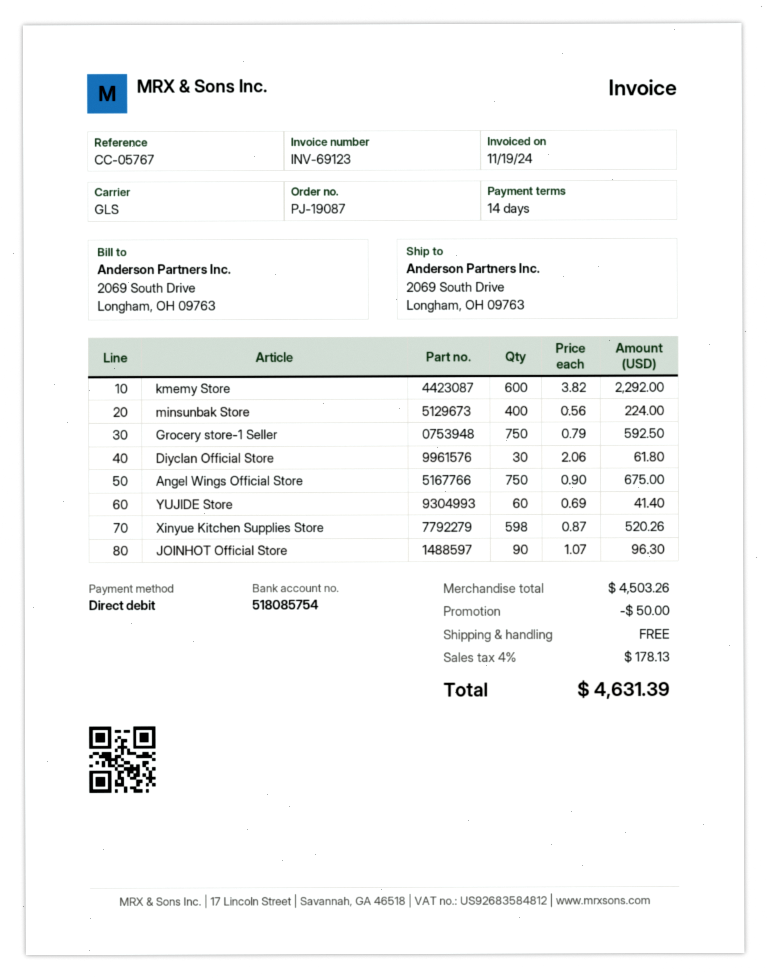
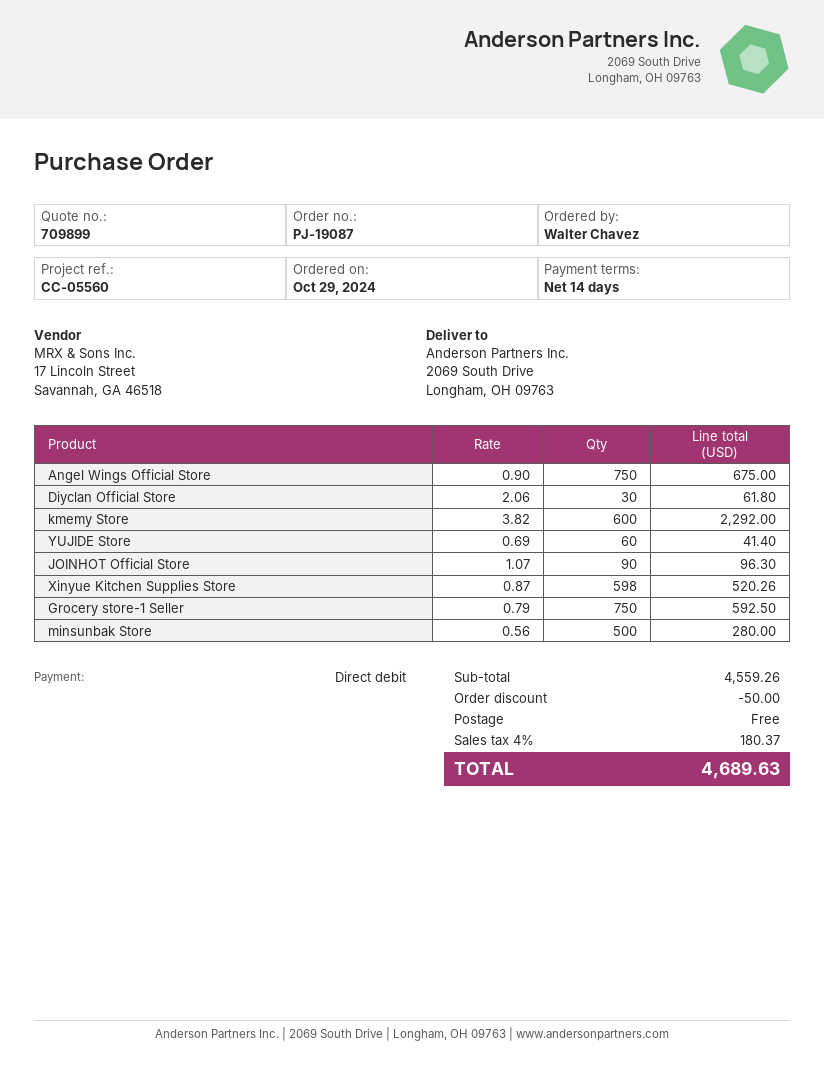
reference: CC-05767 -> CC-05560
minsunbak Store: 400 x 0.56 = 224.00 -> 500 x 0.56 = 280.00
subtotal: 4503.26 -> 4559.26
tax: 4% = 178.13 -> 4% = 180.37
total: 4631.39 -> 4689.63

